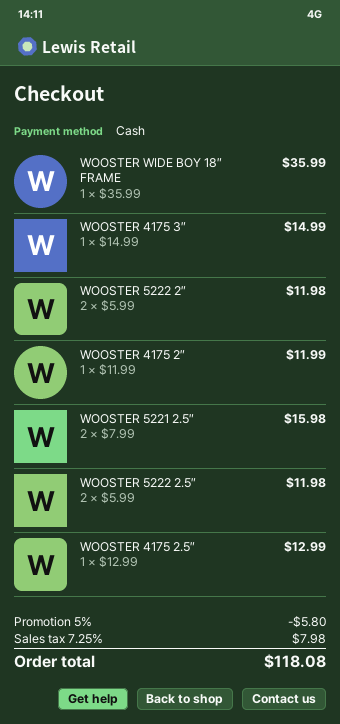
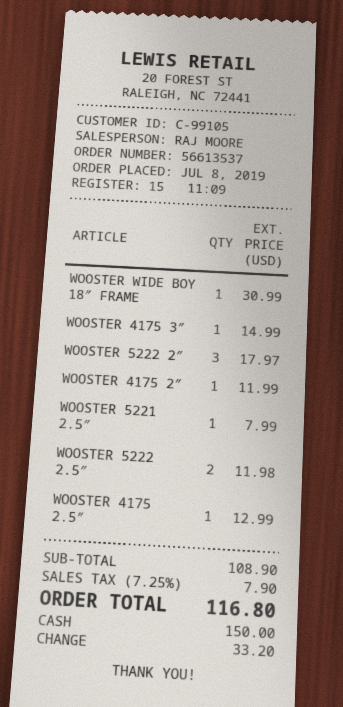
WOOSTER WIDE BOY 18″ FRAME: 1 for 35.99 -> 1 for 30.99
WOOSTER 5222 2″: 2 for 11.98 -> 3 for 17.97
WOOSTER 5221 2.5″: 2 for 15.98 -> 1 for 7.99
discount: 5% = 5.80 -> none
tax: 7.25% = 7.98 -> 7.25% = 7.90
total: 118.08 -> 116.80

